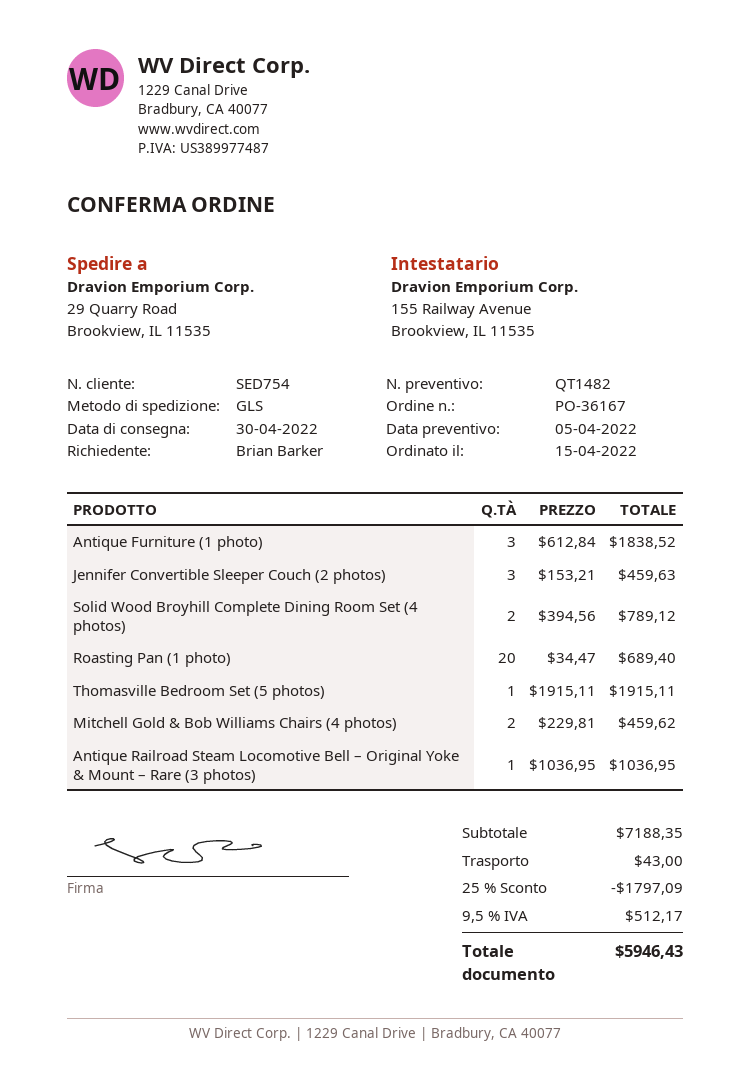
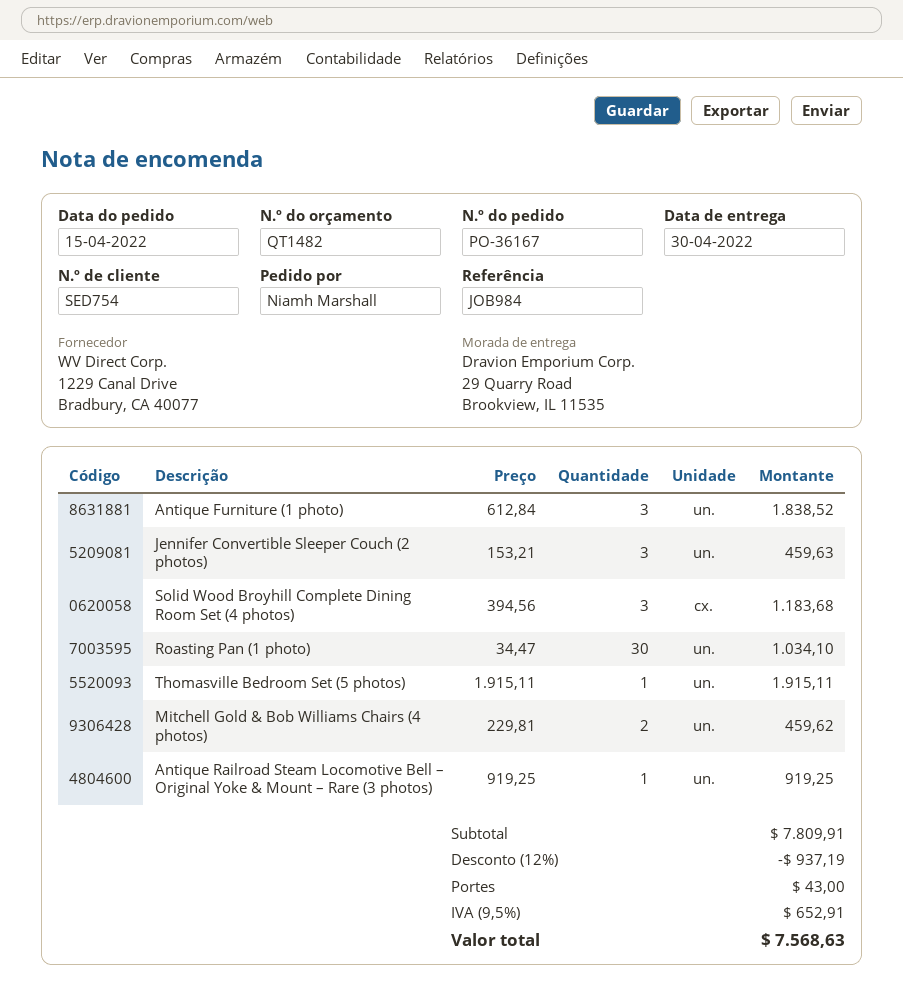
ordered by: Brian Barker -> Niamh Marshall
Solid Wood Broyhill Complete Dining Room Set (4 photos): 2 x 394.56 = 789.12 -> 3 x 394.56 = 1183.68
Roasting Pan (1 photo): 20 x 34.47 = 689.40 -> 30 x 34.47 = 1034.10
Antique Railroad Steam Locomotive Bell – Original Yoke & Mount – Rare (3 photos): 1 x 1036.95 = 1036.95 -> 1 x 919.25 = 919.25
subtotal: 7188.35 -> 7809.91
discount: 25% = 1797.09 -> 12% = 937.19
tax: 9.5% = 512.17 -> 9.5% = 652.91
total: 5946.43 -> 7568.63

